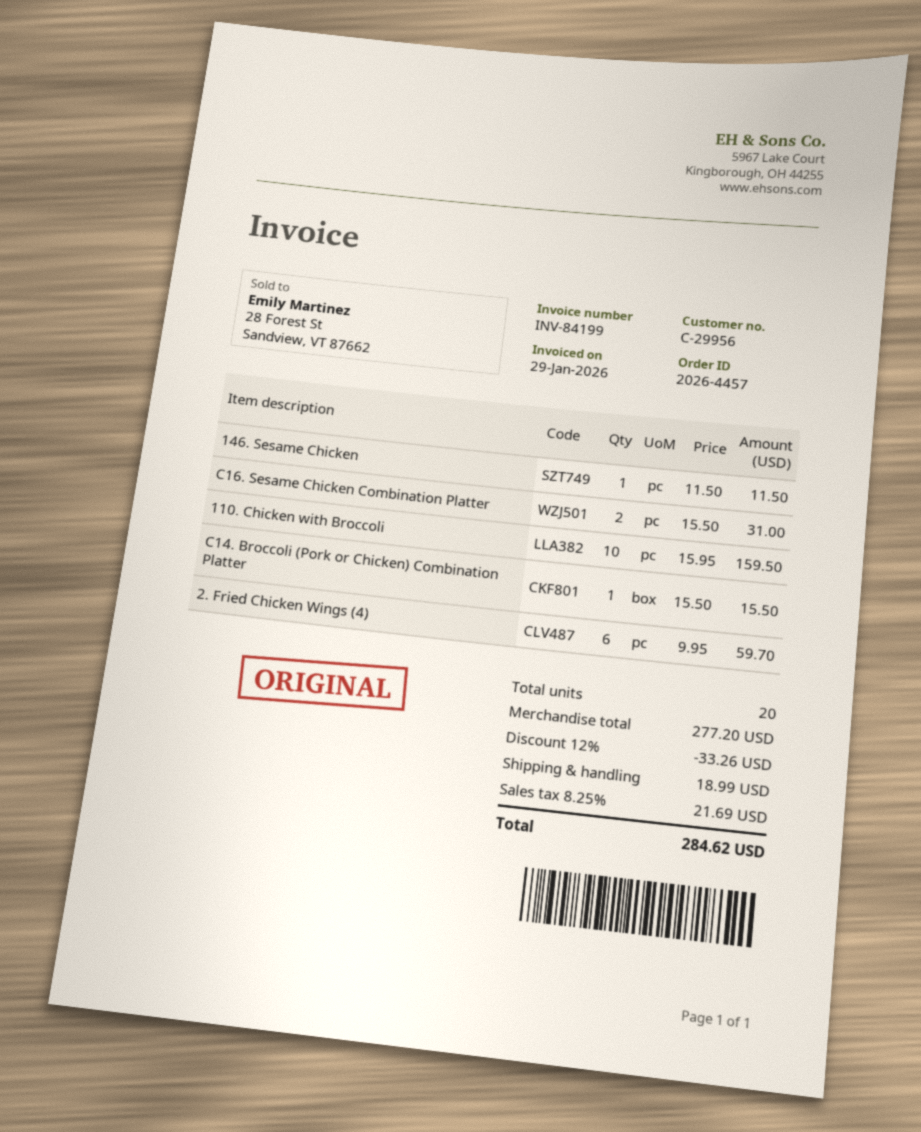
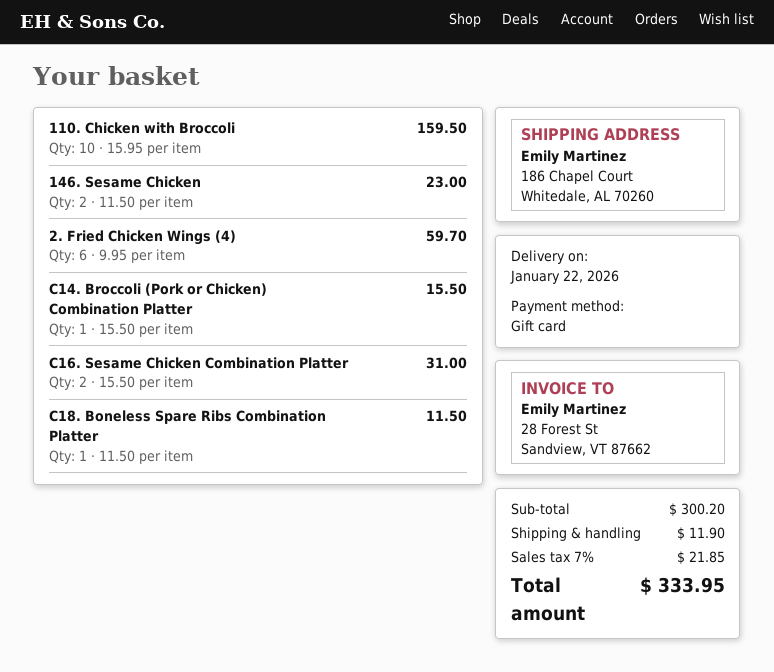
146. Sesame Chicken: 1 x 11.50 = 11.50 -> 2 x 11.50 = 23.00
C18. Boneless Spare Ribs Combination Platter: none -> 1 x 11.50 = 11.50
subtotal: 277.20 -> 300.20
discount: 12% = 33.26 -> none
shipping: 18.99 -> 11.90
tax: 8.25% = 21.69 -> 7% = 21.85
total: 284.62 -> 333.95

